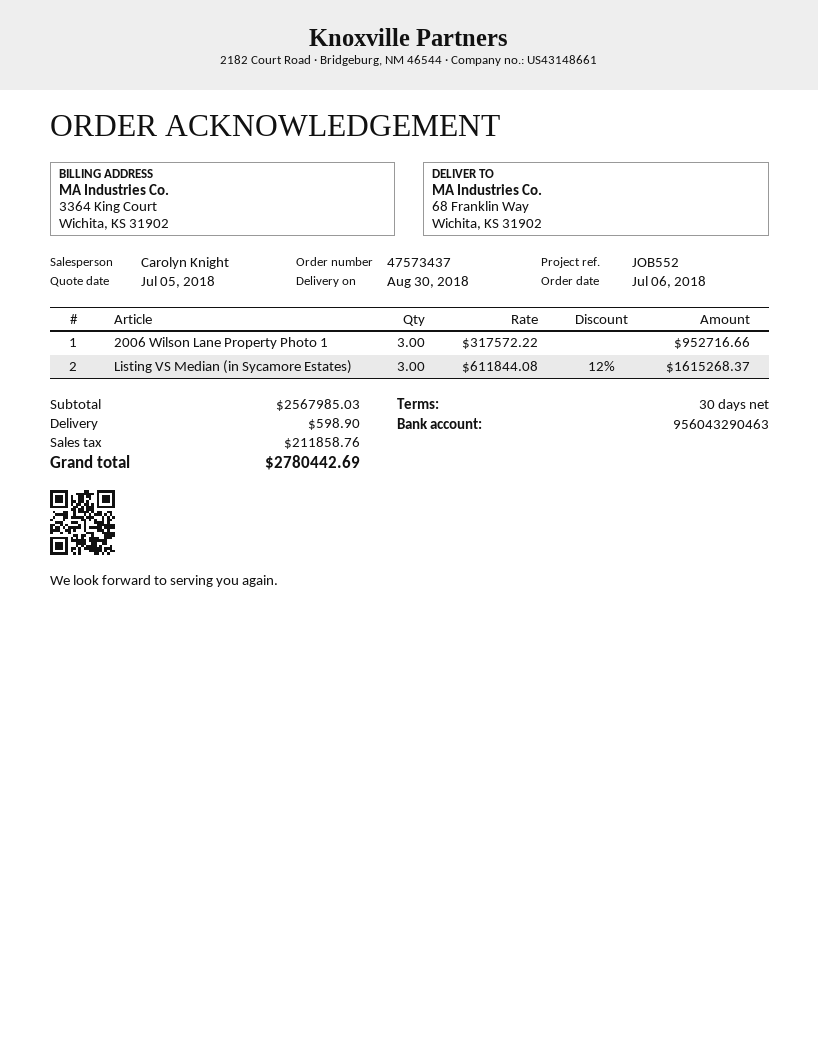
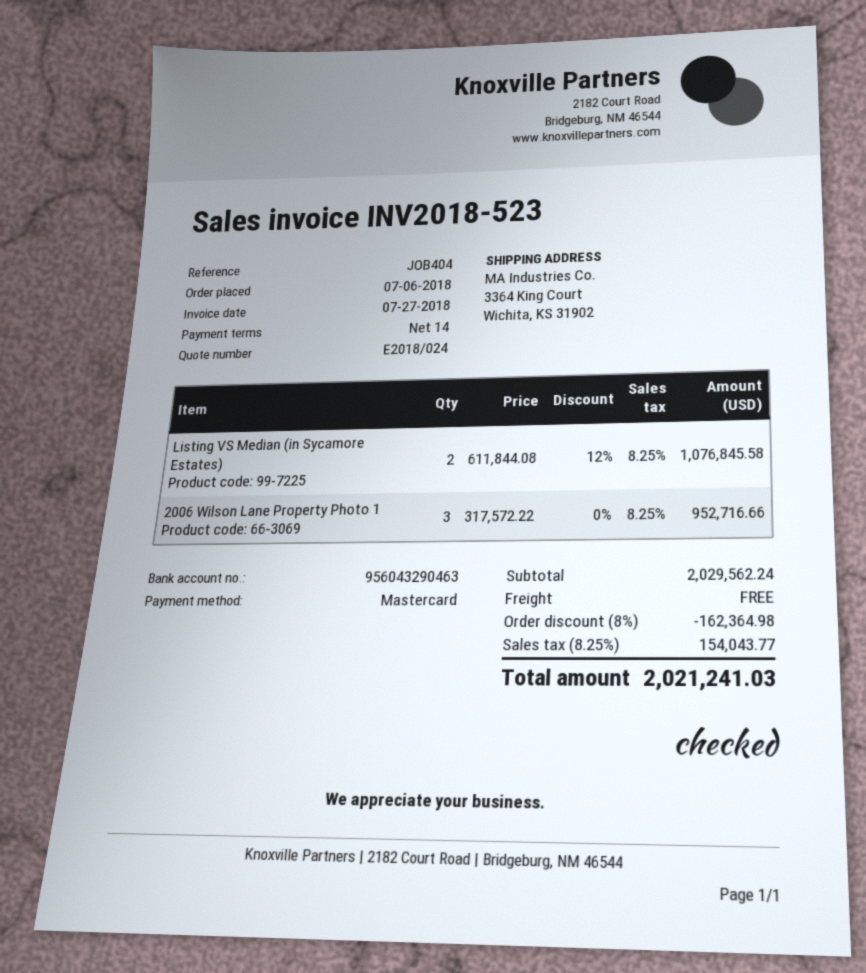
payment terms: 30 days -> 14 days
reference: JOB552 -> JOB404
ship to: 68 Franklin Way, Wichita, KS 31902 -> 3364 King Court, Wichita, KS 31902
Listing VS Median (in Sycamore Estates): 3 x 611844.08 - 12% = 1615268.37 -> 2 x 611844.08 - 12% = 1076845.58
subtotal: 2567985.03 -> 2029562.24
discount: none -> 8% = 162364.98
shipping: 598.90 -> 0.00
tax: 211858.76 -> 154043.77
total: 2780442.69 -> 2021241.03

